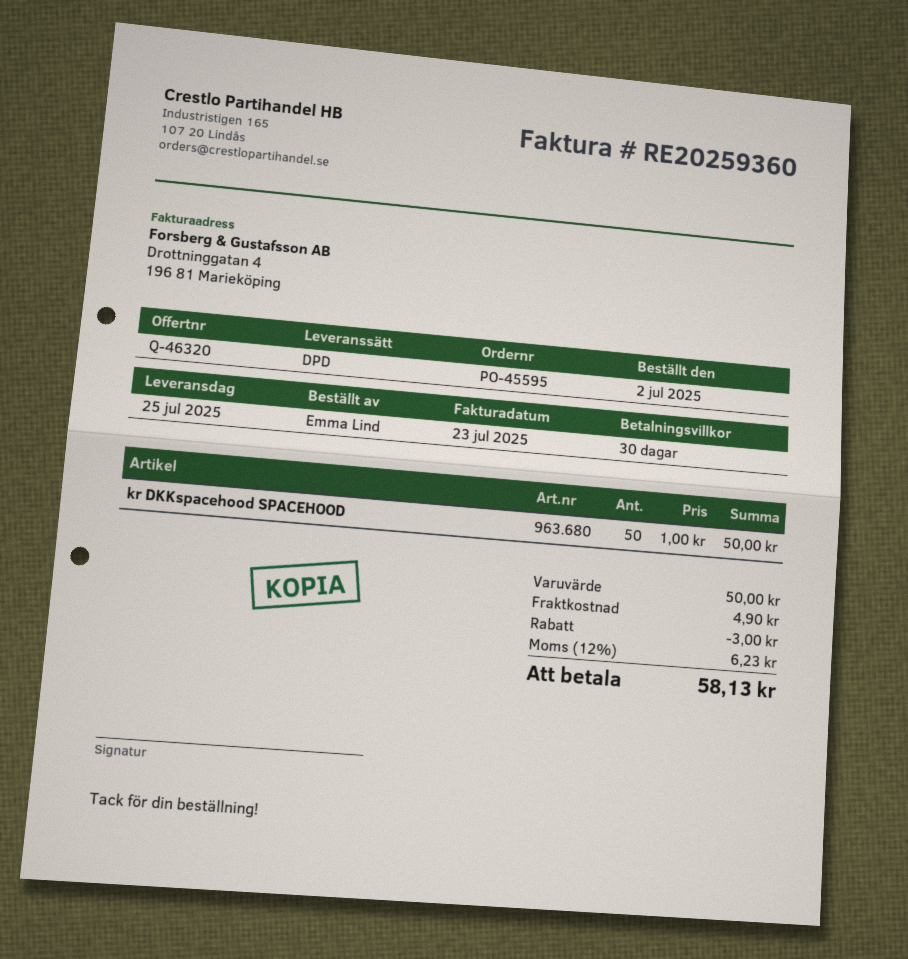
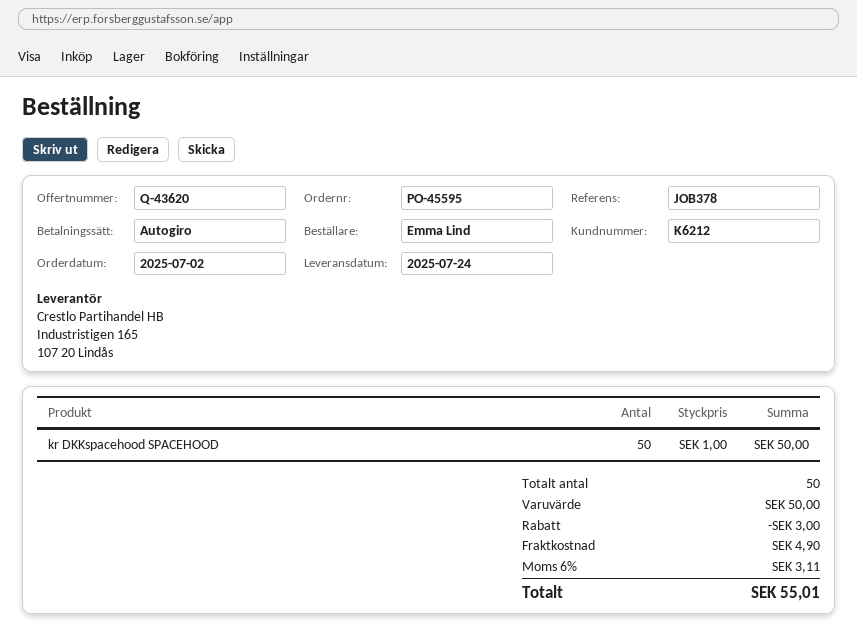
quote number: Q-46320 -> Q-43620
delivery date: 2025-07-25 -> 2025-07-24
tax: 12% = 6.23 -> 6% = 3.11
total: 58.13 -> 55.01

